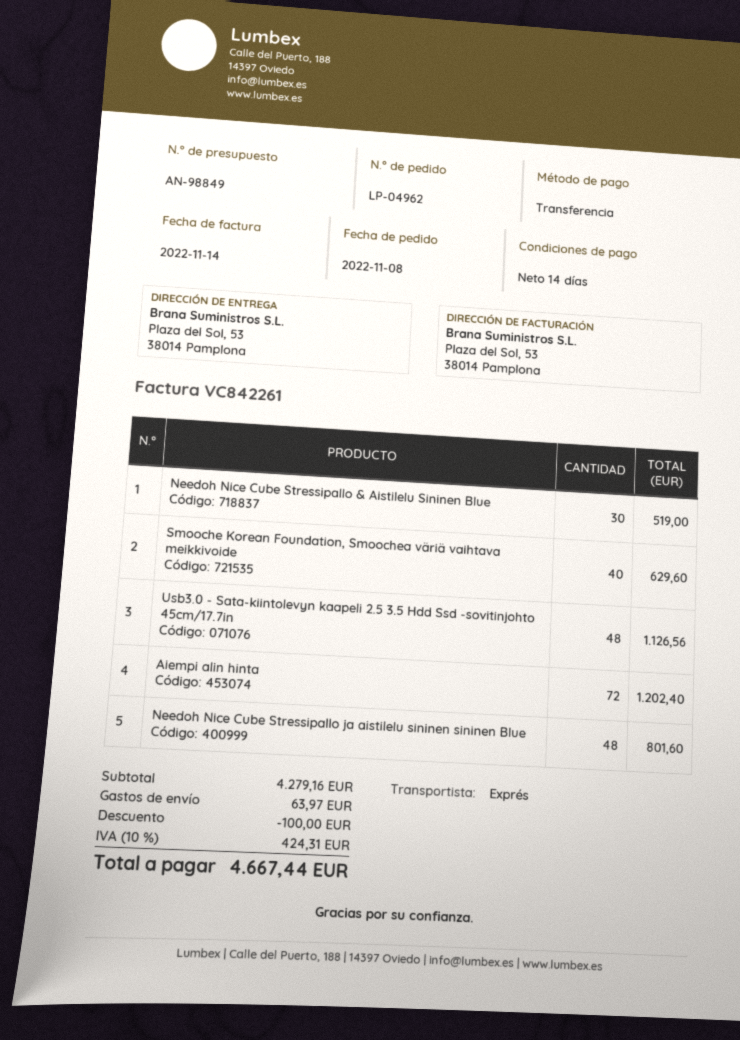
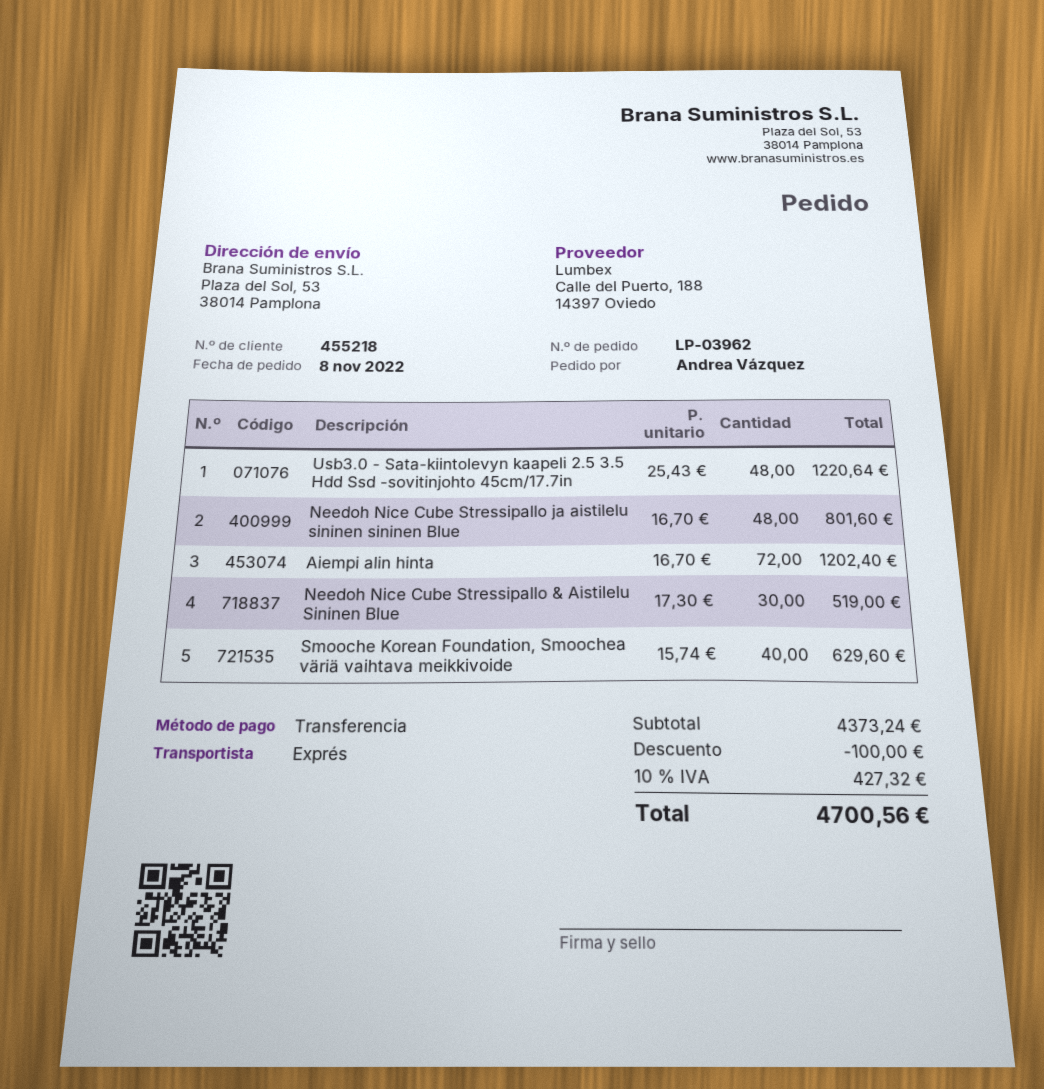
order number: LP-04962 -> LP-03962
Usb3.0 - Sata-kiintolevyn kaapeli 2.5 3.5 Hdd Ssd -sovitinjohto 45cm/17.7in: 48 for 1126.56 -> 48 for 1220.64
subtotal: 4279.16 -> 4373.24
shipping: 63.97 -> none
tax: 10% = 424.31 -> 10% = 427.32
total: 4667.44 -> 4700.56

